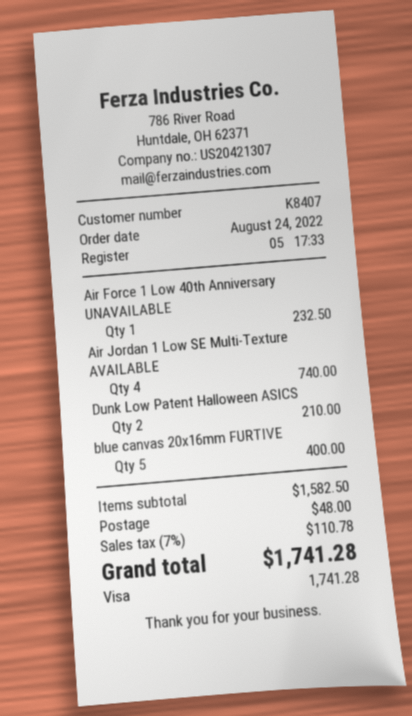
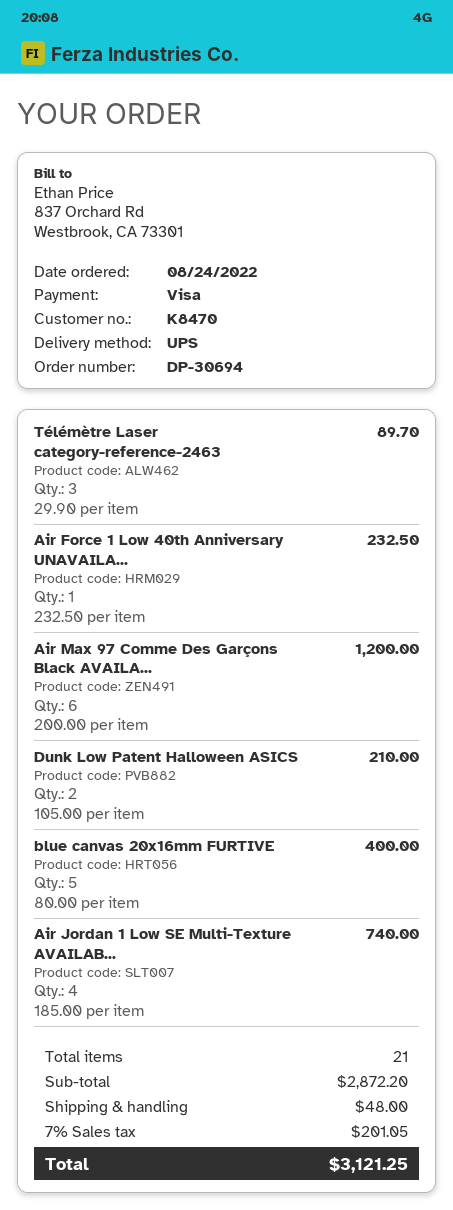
customer number: K8407 -> K8470
Télémètre Laser category-reference-2463: none -> 3 for 89.70
Air Max 97 Comme Des Garçons Black AVAILA...: none -> 6 for 1200.00
subtotal: 1582.50 -> 2872.20
tax: 7% = 110.78 -> 7% = 201.05
total: 1741.28 -> 3121.25

